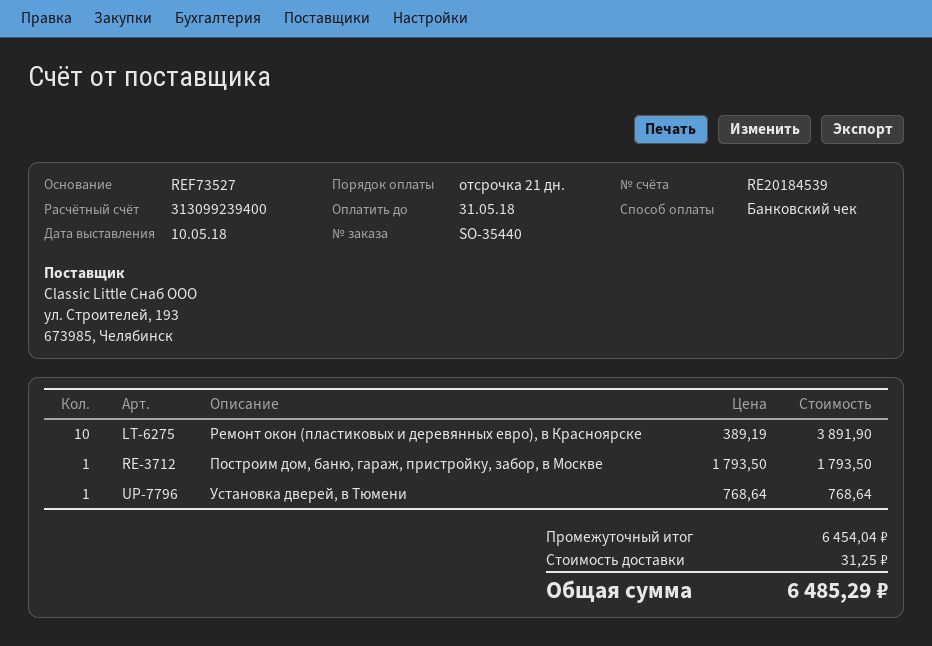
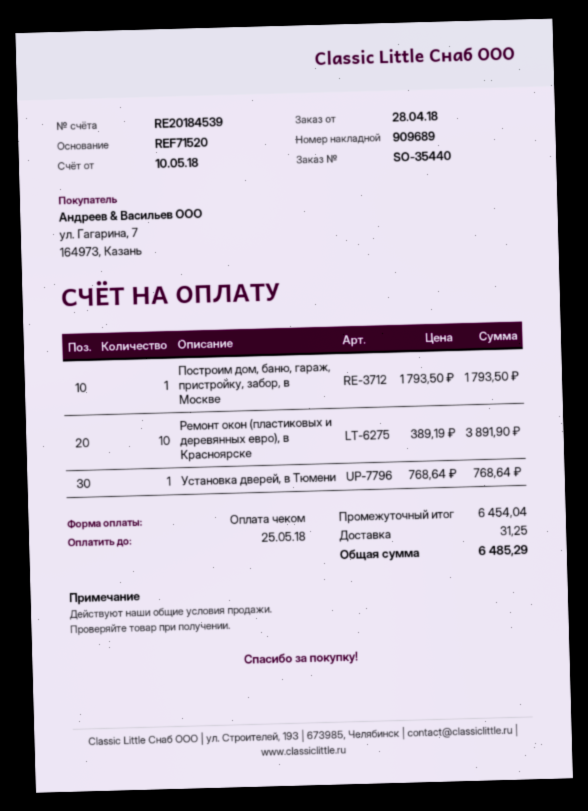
due date: 2018-05-31 -> 2018-05-25
reference: REF73527 -> REF71520

